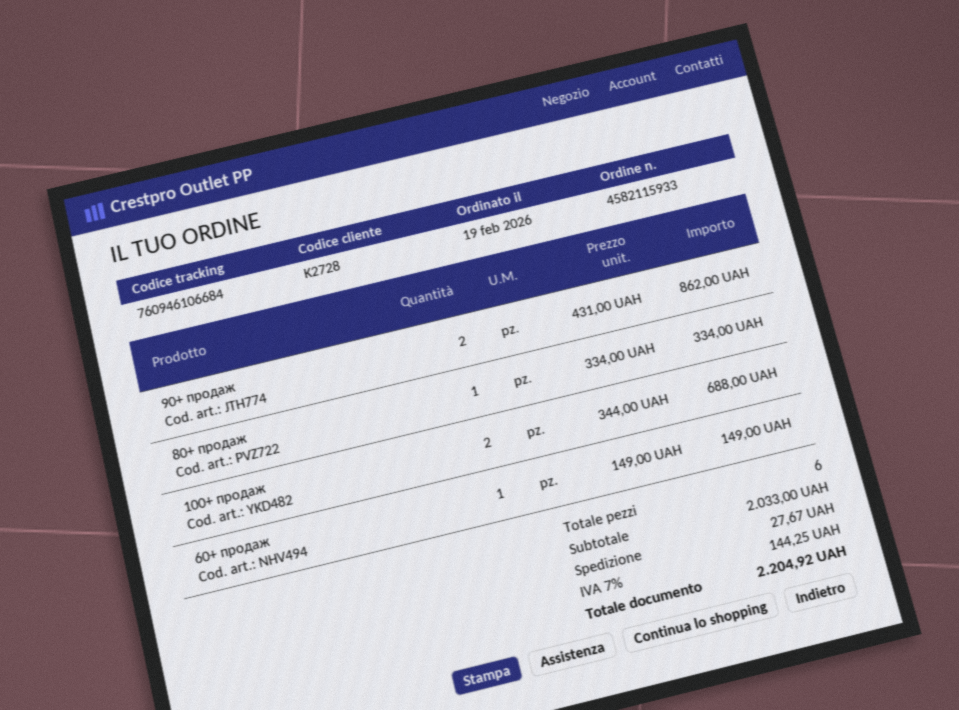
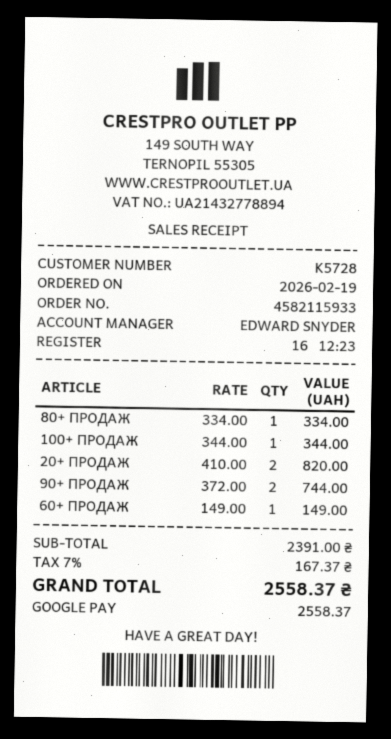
customer number: K2728 -> K5728
90+ продаж: 2 x 431.00 = 862.00 -> 2 x 372.00 = 744.00
100+ продаж: 2 x 344.00 = 688.00 -> 1 x 344.00 = 344.00
20+ ПРОДАЖ: none -> 2 x 410.00 = 820.00
subtotal: 2033.00 -> 2391.00
shipping: 27.67 -> none
tax: 7% = 144.25 -> 7% = 167.37
total: 2204.92 -> 2558.37

